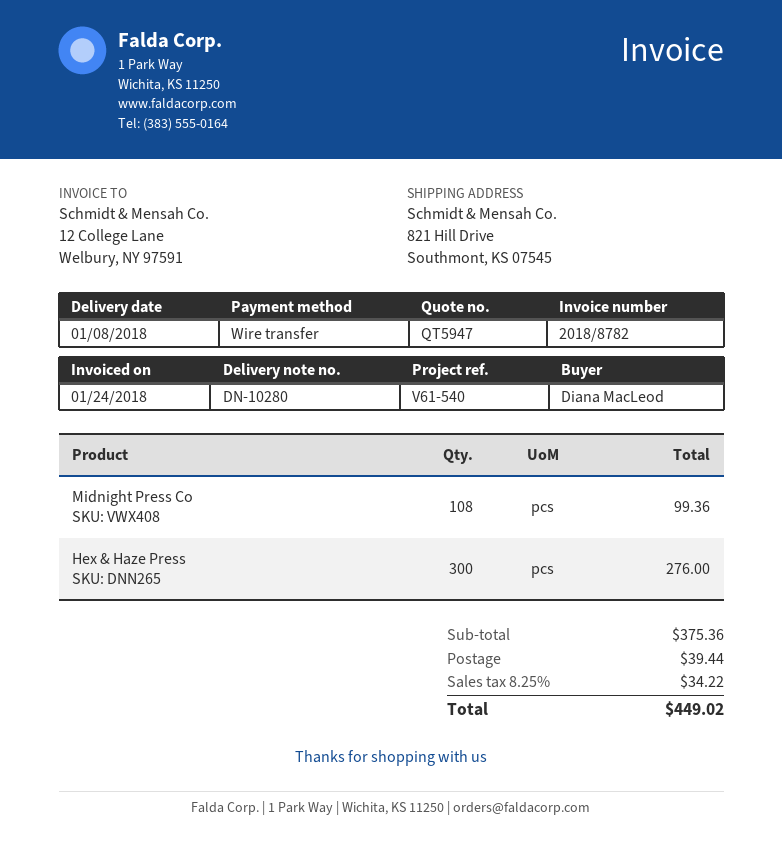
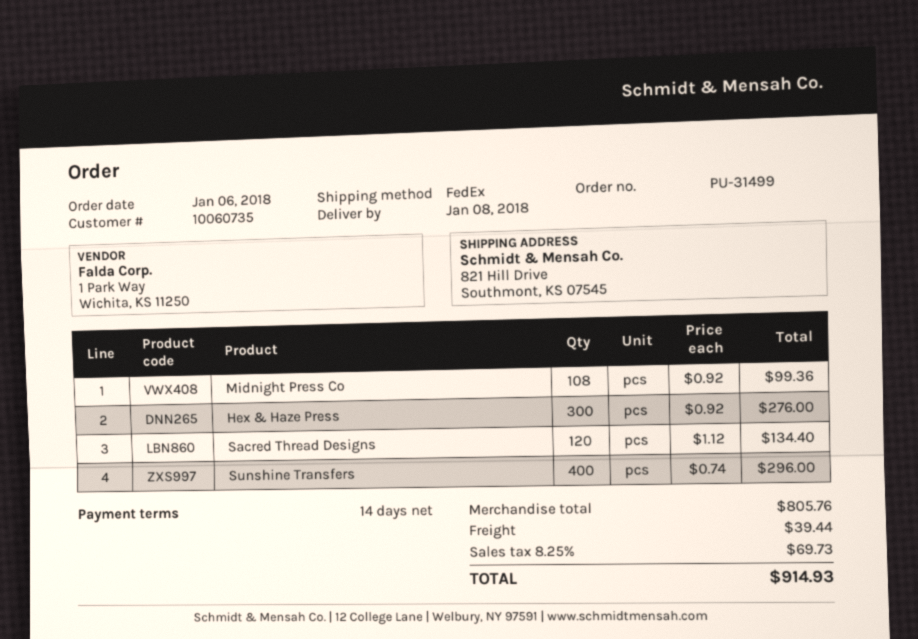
Sacred Thread Designs: none -> 120 for 134.40
Sunshine Transfers: none -> 400 for 296.00
subtotal: 375.36 -> 805.76
tax: 8.25% = 34.22 -> 8.25% = 69.73
total: 449.02 -> 914.93

